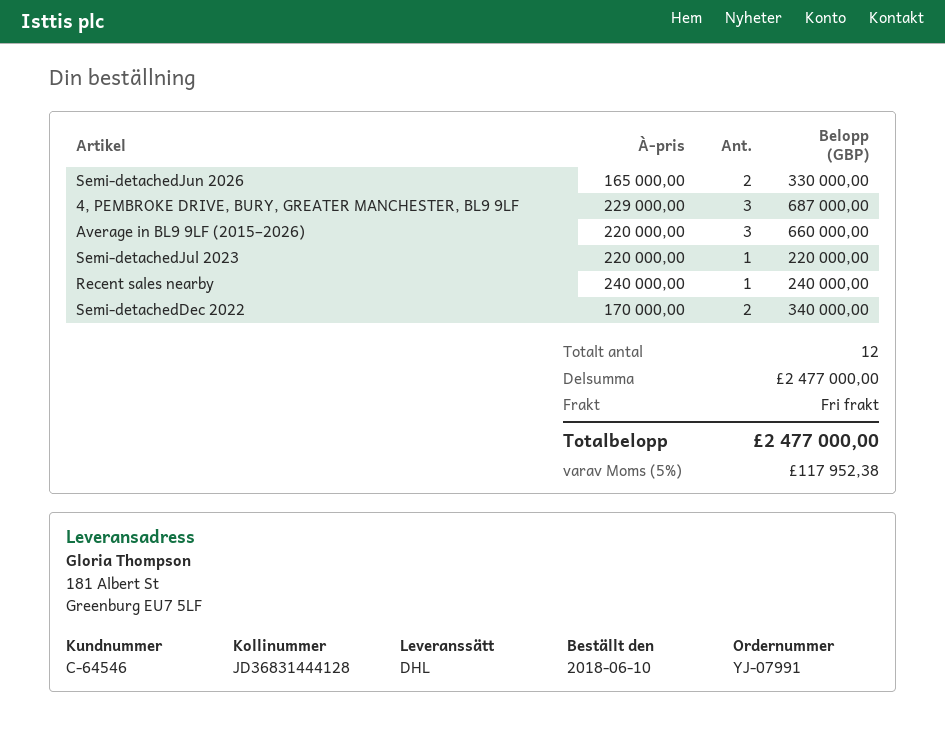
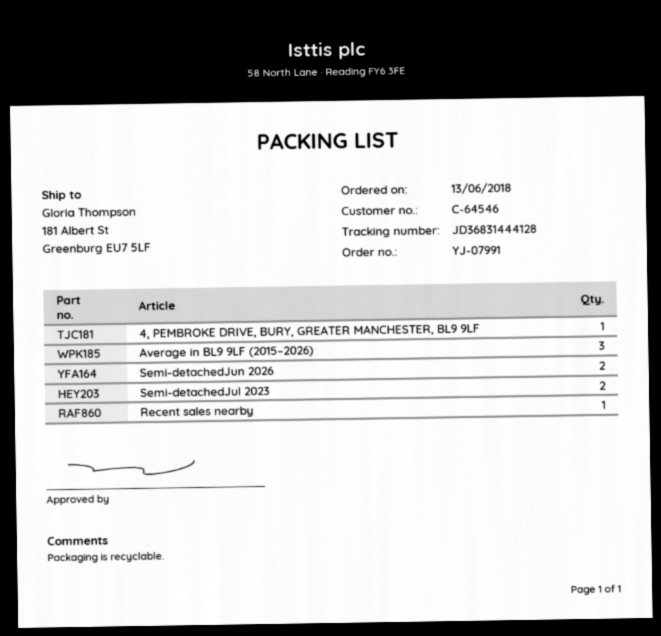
order date: 2018-06-10 -> 2018-06-13
4, PEMBROKE DRIVE, BURY, GREATER MANCHESTER, BL9 9LF: 3 -> 1
Semi-detachedJul 2023: 1 -> 2
Semi-detachedDec 2022: 2 -> none

